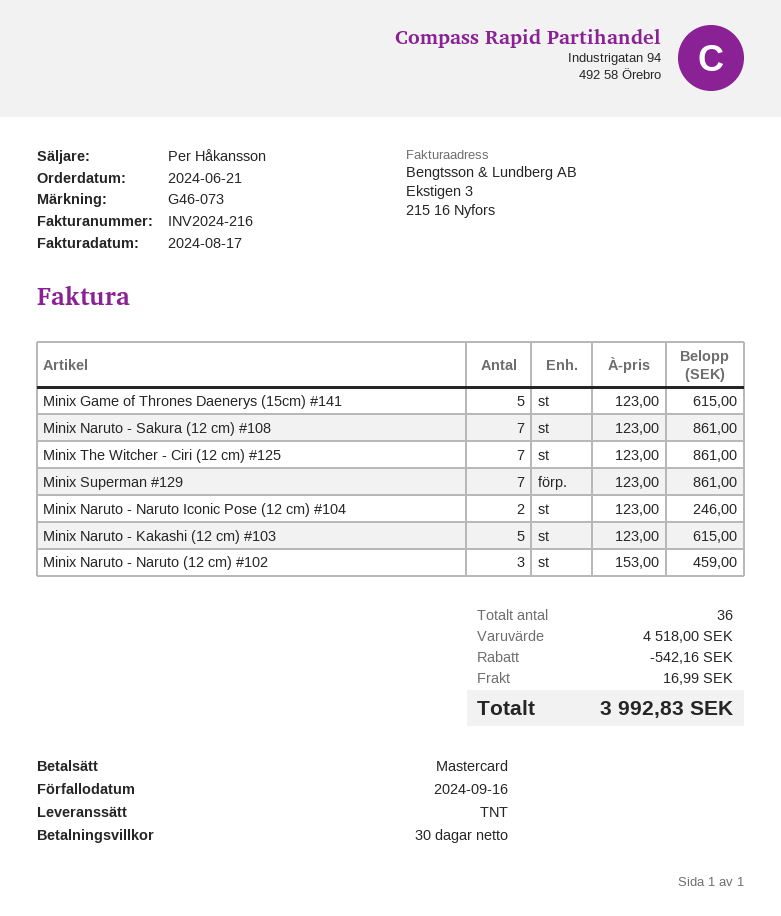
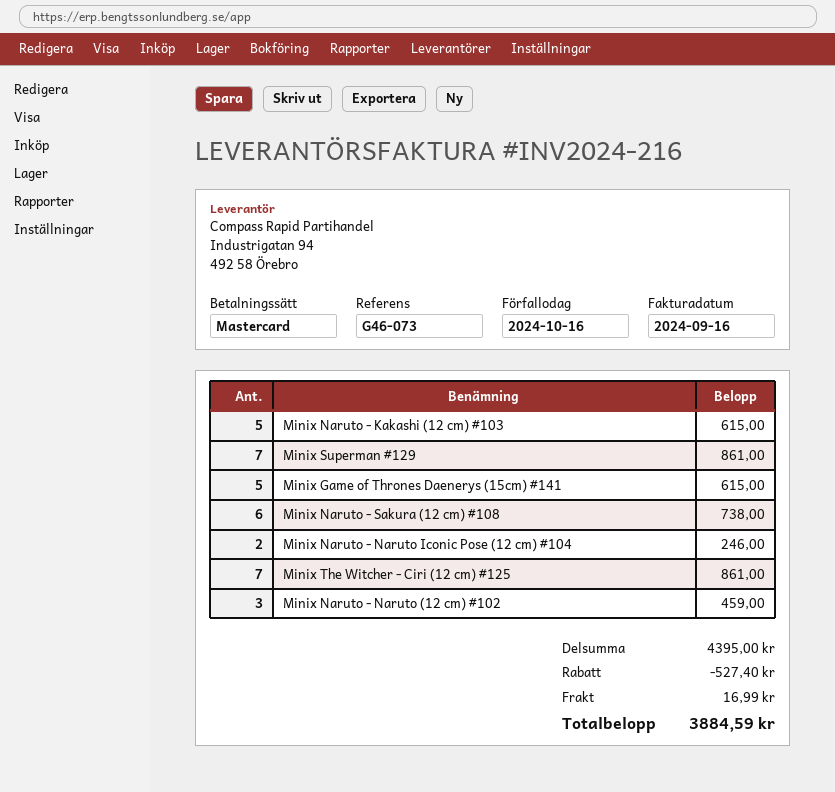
invoice date: 2024-08-17 -> 2024-09-16
due date: 2024-09-16 -> 2024-10-16
Minix Naruto - Sakura (12 cm) #108: 7 for 861.00 -> 6 for 738.00
subtotal: 4518.00 -> 4395.00
discount: 542.16 -> 527.40
total: 3992.83 -> 3884.59

